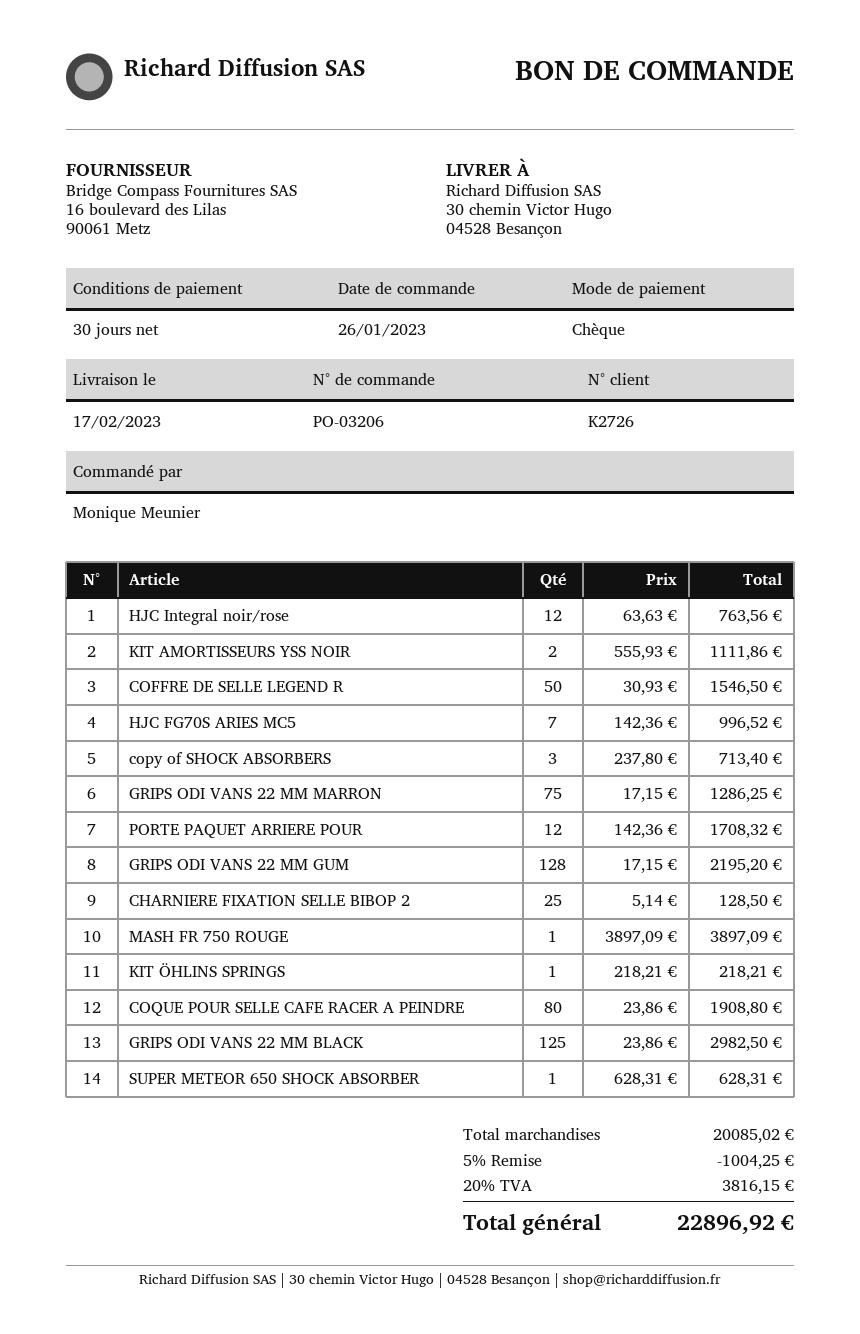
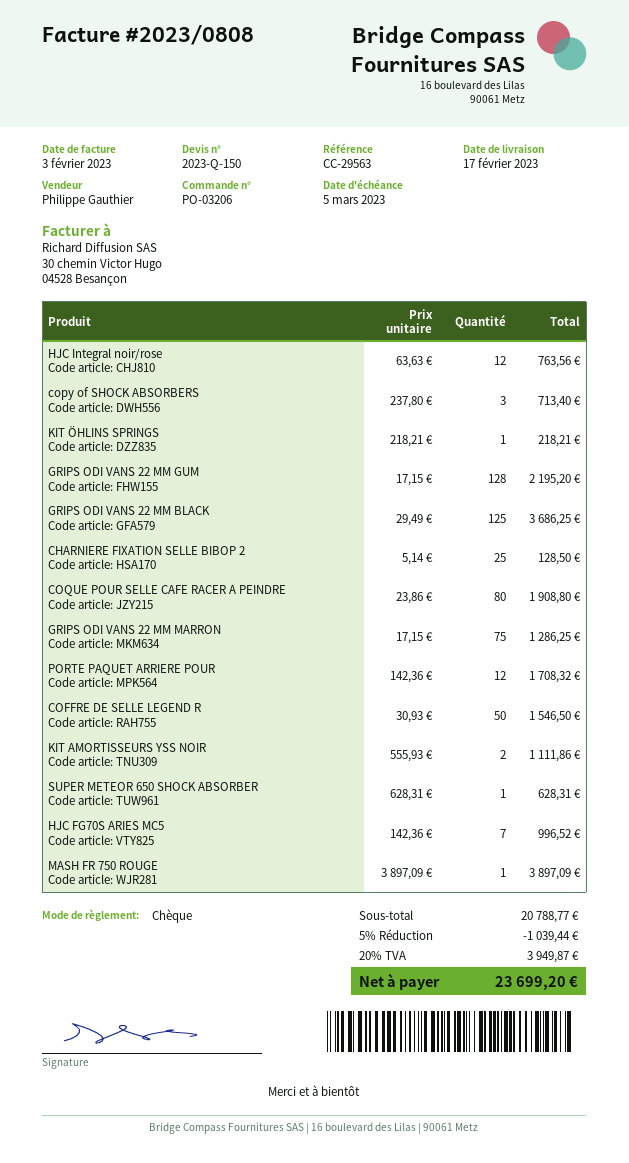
GRIPS ODI VANS 22 MM BLACK: 125 x 23.86 = 2982.50 -> 125 x 29.49 = 3686.25
subtotal: 20085.02 -> 20788.77
discount: 5% = 1004.25 -> 5% = 1039.44
tax: 20% = 3816.15 -> 20% = 3949.87
total: 22896.92 -> 23699.20

